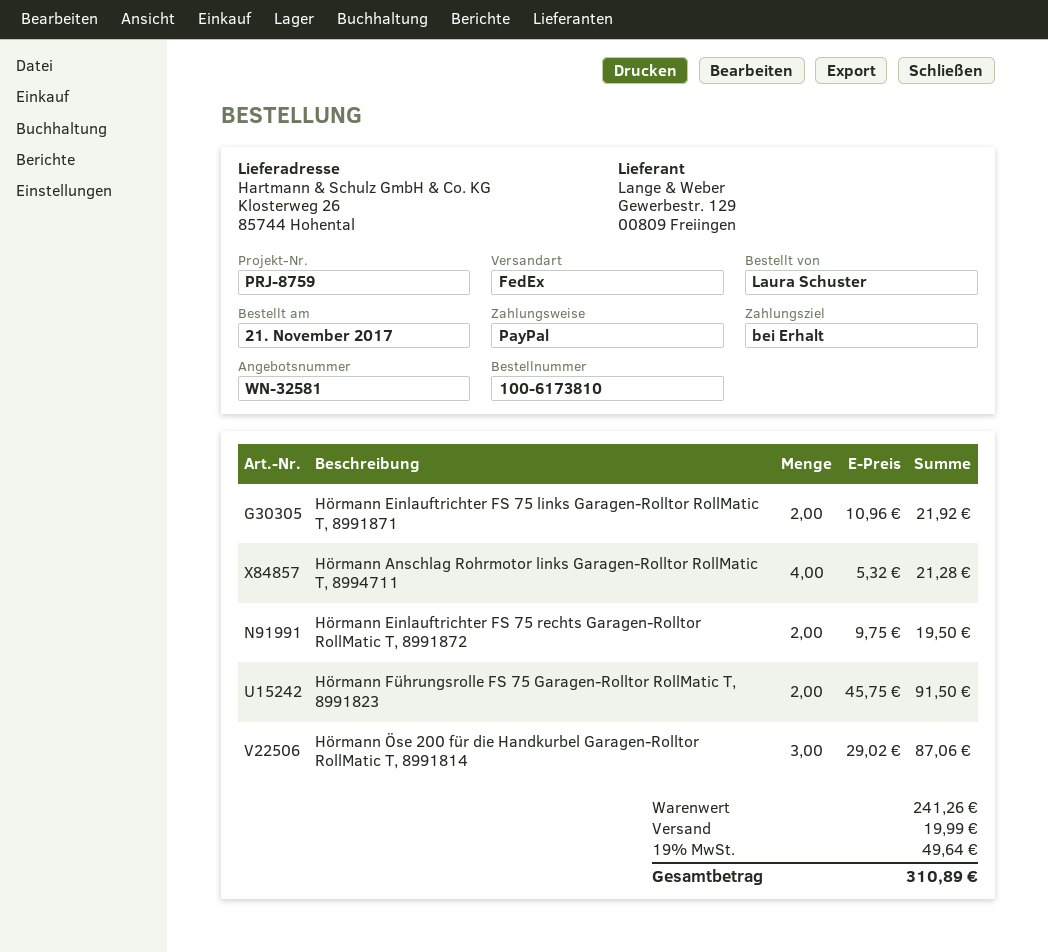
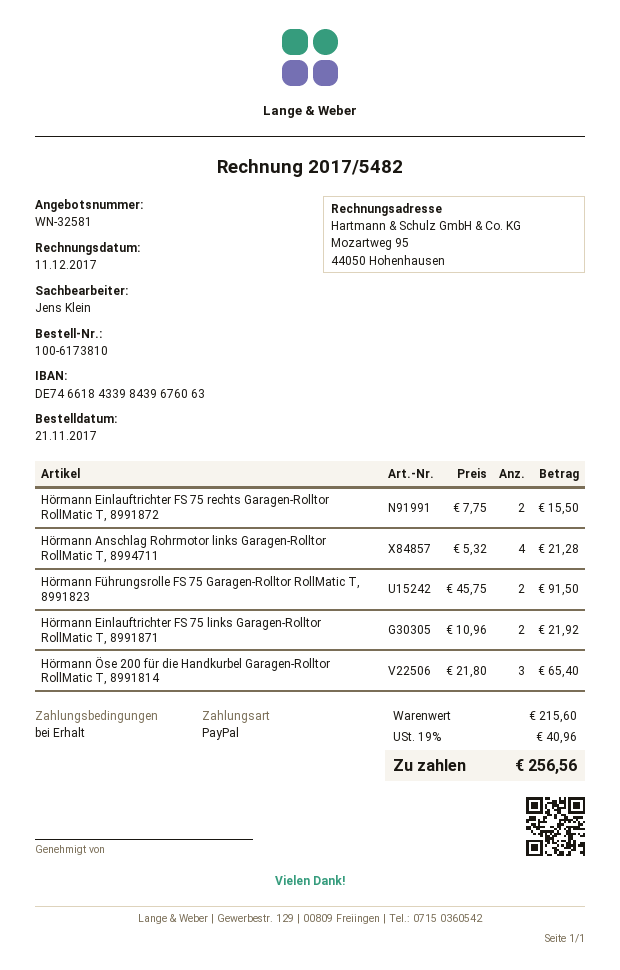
Hörmann Einlauftrichter FS 75 rechts Garagen-Rolltor RollMatic T, 8991872: 2 x 9.75 = 19.50 -> 2 x 7.75 = 15.50
Hörmann Öse 200 für die Handkurbel Garagen-Rolltor RollMatic T, 8991814: 3 x 29.02 = 87.06 -> 3 x 21.80 = 65.40
subtotal: 241.26 -> 215.60
shipping: 19.99 -> none
tax: 19% = 49.64 -> 19% = 40.96
total: 310.89 -> 256.56

